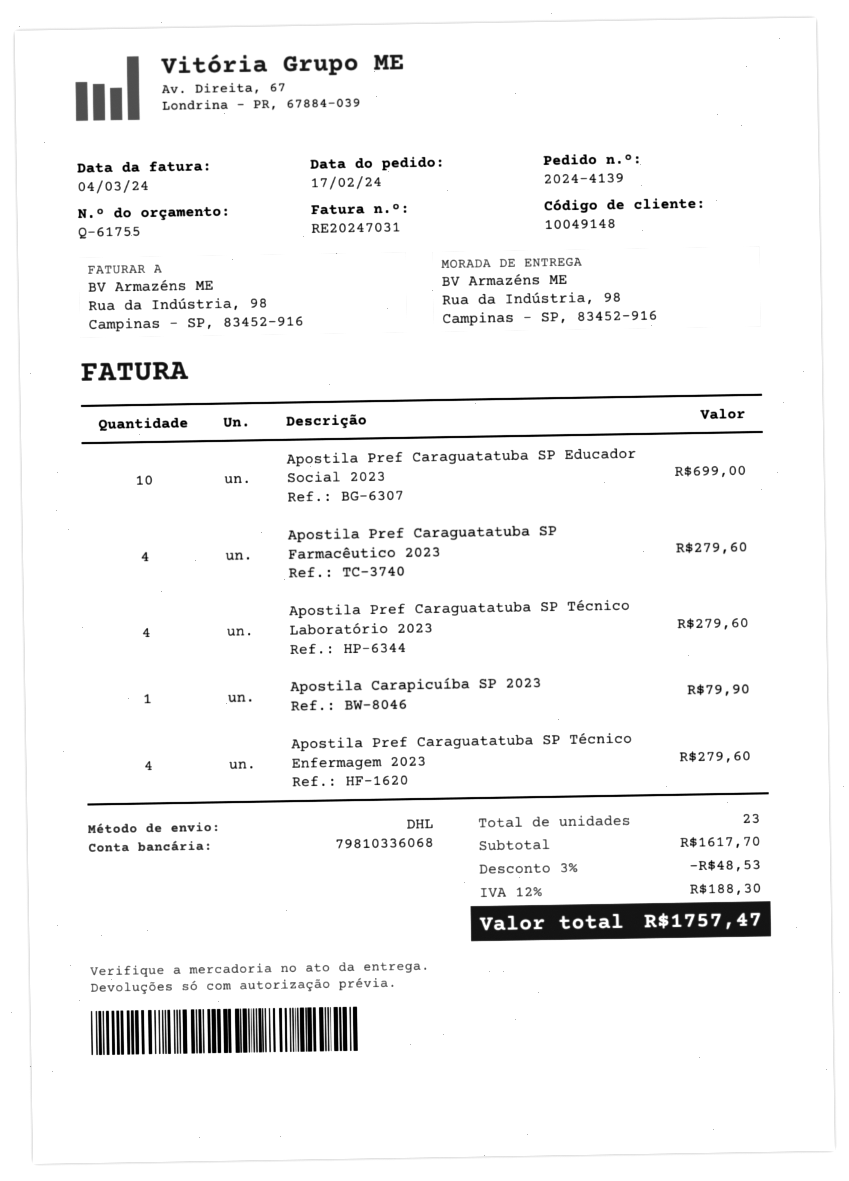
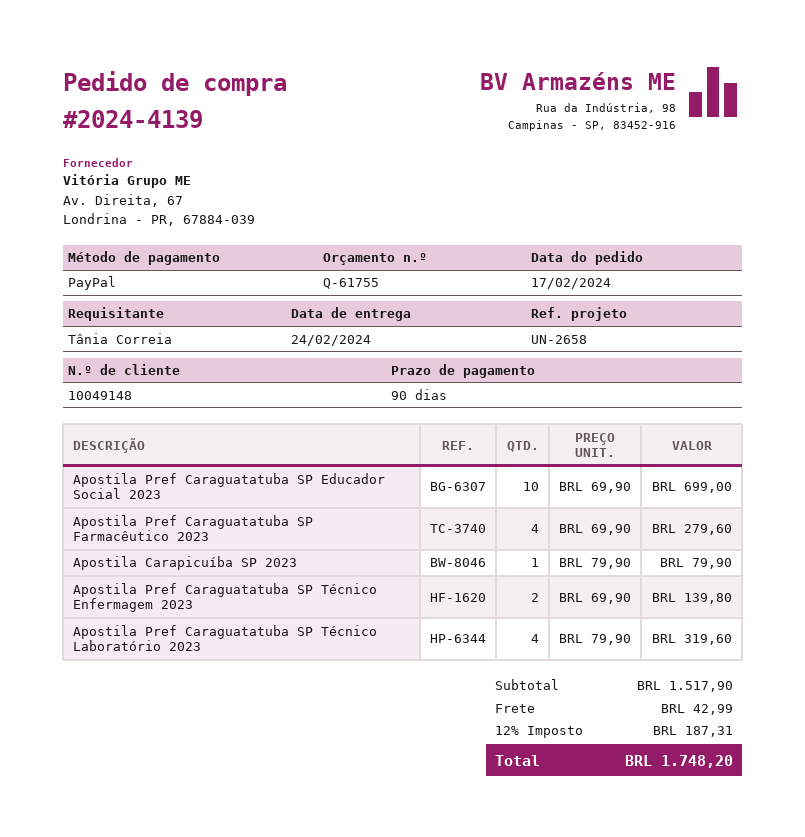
Apostila Pref Caraguatatuba SP Técnico Laboratório 2023: 4 for 279.60 -> 4 for 319.60
Apostila Pref Caraguatatuba SP Técnico Enfermagem 2023: 4 for 279.60 -> 2 for 139.80
subtotal: 1617.70 -> 1517.90
discount: 3% = 48.53 -> none
shipping: none -> 42.99
tax: 12% = 188.30 -> 12% = 187.31
total: 1757.47 -> 1748.20

